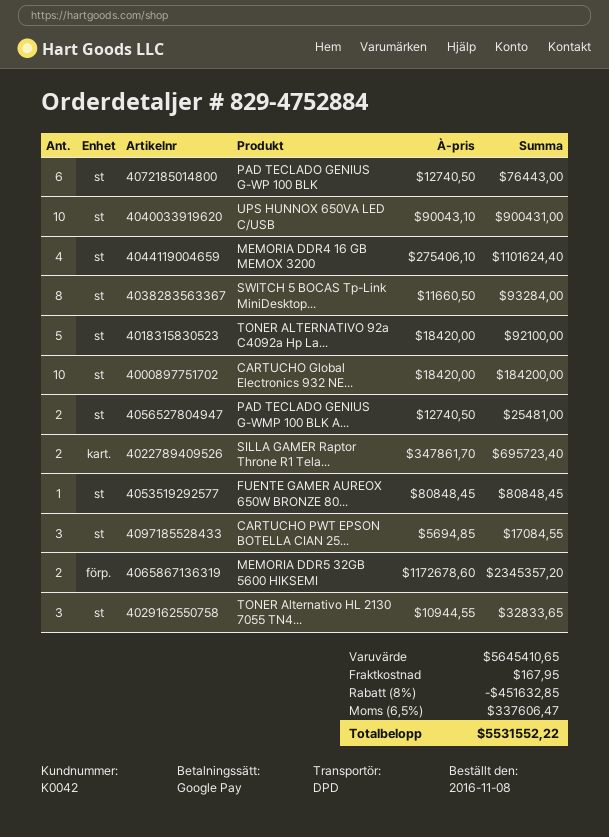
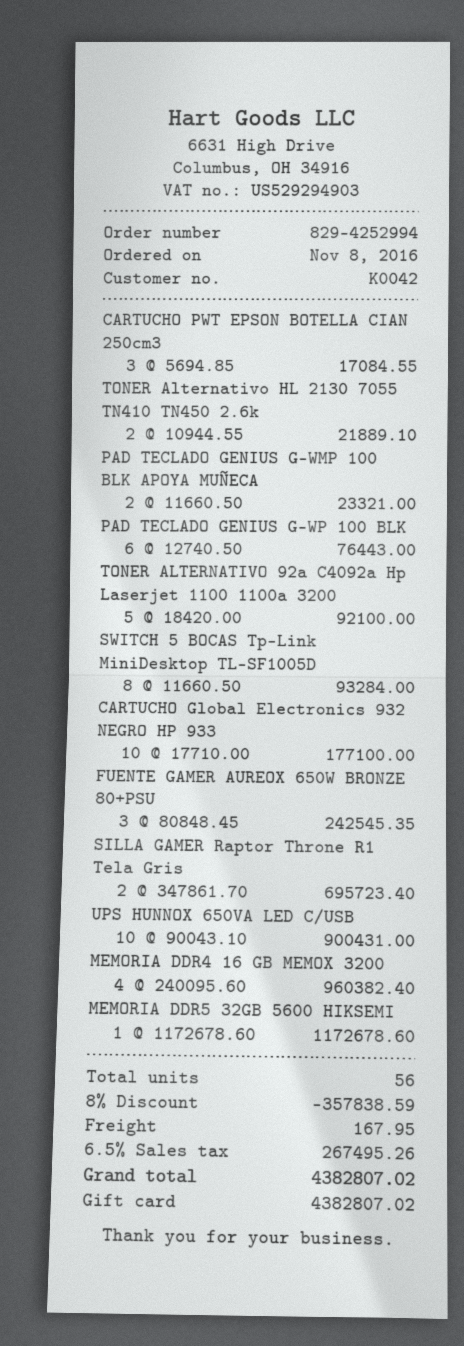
order number: 829-4752884 -> 829-4252994
payment method: Google Pay -> gift card
MEMORIA DDR4 16 GB MEMOX 3200: 4 x 275406.10 = 1101624.40 -> 4 x 240095.60 = 960382.40
CARTUCHO Global Electronics 932 NE...: 10 x 18420.00 = 184200.00 -> 10 x 17710.00 = 177100.00
PAD TECLADO GENIUS G-WMP 100 BLK A...: 2 x 12740.50 = 25481.00 -> 2 x 11660.50 = 23321.00
FUENTE GAMER AUREOX 650W BRONZE 80...: 1 x 80848.45 = 80848.45 -> 3 x 80848.45 = 242545.35
MEMORIA DDR5 32GB 5600 HIKSEMI: 2 x 1172678.60 = 2345357.20 -> 1 x 1172678.60 = 1172678.60
TONER Alternativo HL 2130 7055 TN4...: 3 x 10944.55 = 32833.65 -> 2 x 10944.55 = 21889.10
discount: 8% = 451632.85 -> 8% = 357838.59
tax: 6.5% = 337606.47 -> 6.5% = 267495.26
total: 5531552.22 -> 4382807.02

